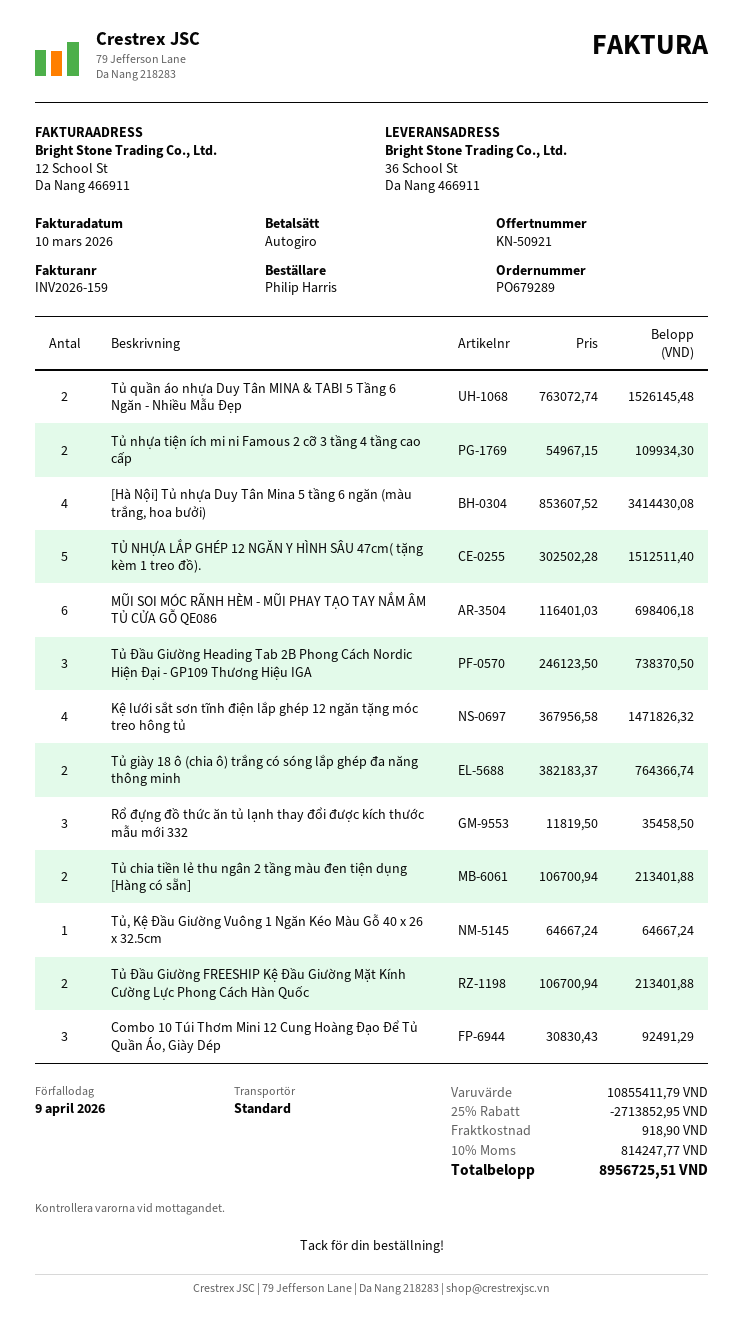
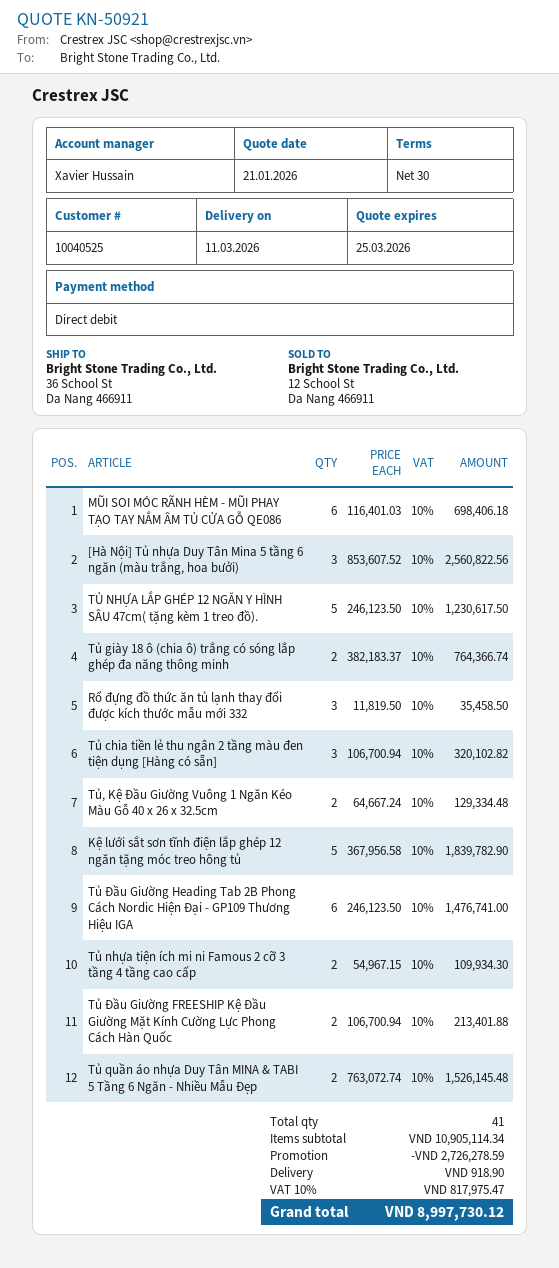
[Hà Nội] Tủ nhựa Duy Tân Mina 5 tầng 6 ngăn (màu trắng, hoa bưởi): 4 x 853607.52 = 3414430.08 -> 3 x 853607.52 = 2560822.56
TỦ NHỰA LẮP GHÉP 12 NGĂN Y HÌNH SÂU 47cm( tặng kèm 1 treo đồ).: 5 x 302502.28 = 1512511.40 -> 5 x 246123.50 = 1230617.50
Tủ Đầu Giường Heading Tab 2B Phong Cách Nordic Hiện Đại - GP109 Thương Hiệu IGA: 3 x 246123.50 = 738370.50 -> 6 x 246123.50 = 1476741.00
Kệ lưới sắt sơn tĩnh điện lắp ghép 12 ngăn tặng móc treo hông tủ: 4 x 367956.58 = 1471826.32 -> 5 x 367956.58 = 1839782.90
Tủ chia tiền lẻ thu ngân 2 tầng màu đen tiện dụng [Hàng có sẵn]: 2 x 106700.94 = 213401.88 -> 3 x 106700.94 = 320102.82
Tủ, Kệ Đầu Giường Vuông 1 Ngăn Kéo Màu Gỗ 40 x 26 x 32.5cm: 1 x 64667.24 = 64667.24 -> 2 x 64667.24 = 129334.48
Combo 10 Túi Thơm Mini 12 Cung Hoàng Đạo Để Tủ Quần Áo, Giày Dép: 3 x 30830.43 = 92491.29 -> none
subtotal: 10855411.79 -> 10905114.34
discount: 2713852.95 -> 2726278.59
tax: 10% = 814247.77 -> 10% = 817975.47
total: 8956725.51 -> 8997730.12

